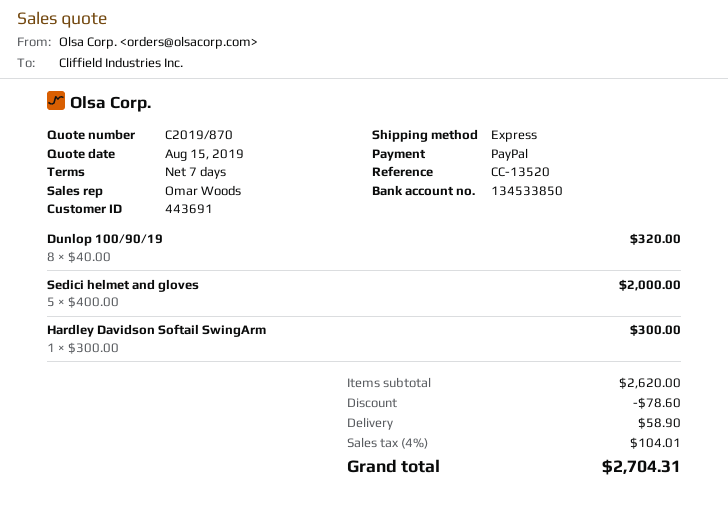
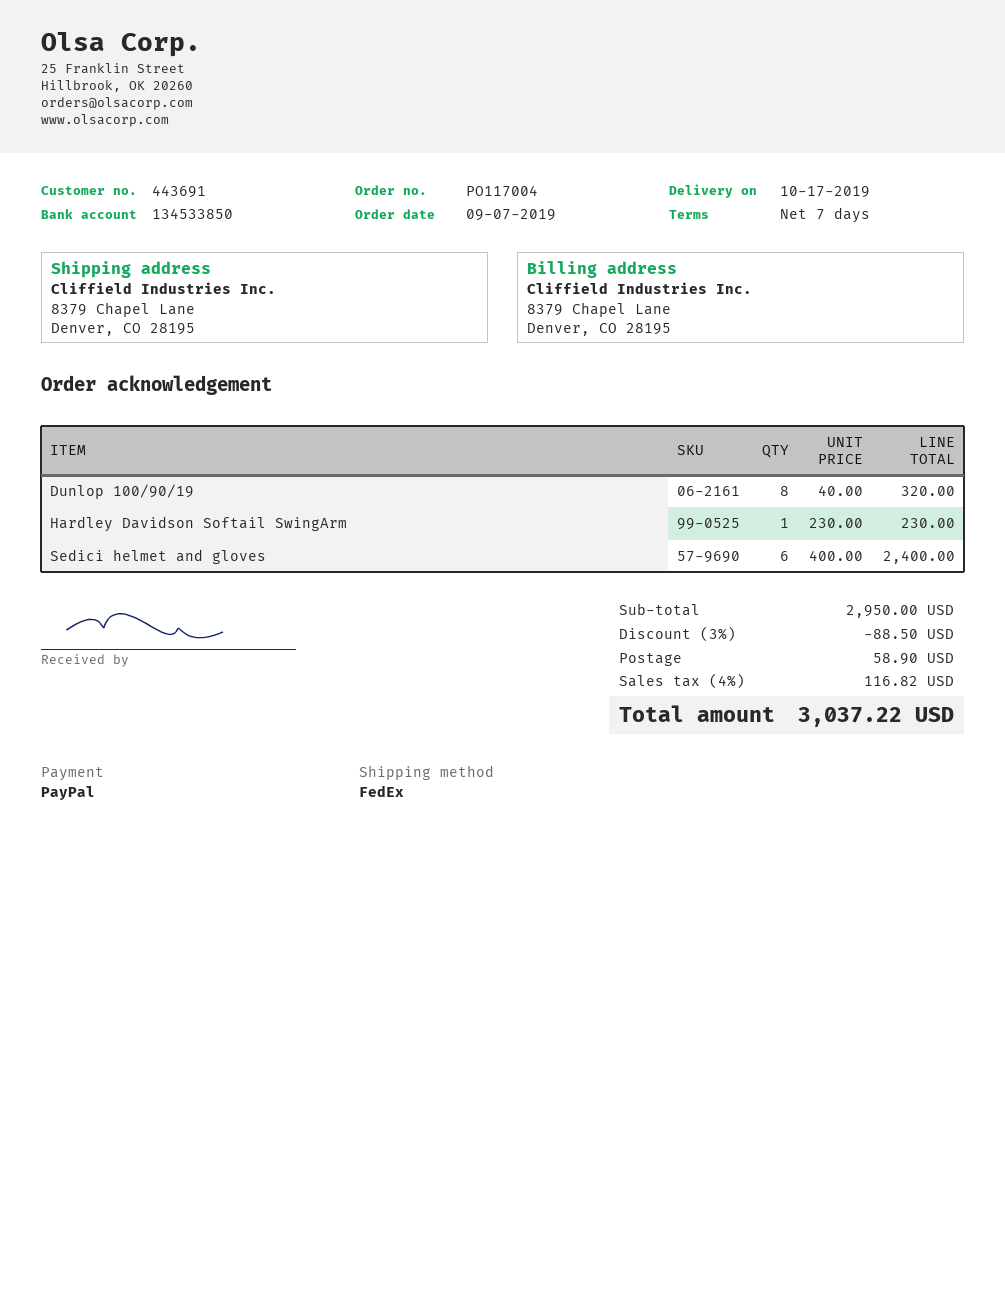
shipping method: express -> FedEx
Sedici helmet and gloves: 5 x 400.00 = 2000.00 -> 6 x 400.00 = 2400.00
Hardley Davidson Softail SwingArm: 1 x 300.00 = 300.00 -> 1 x 230.00 = 230.00
subtotal: 2620.00 -> 2950.00
discount: 78.60 -> 88.50
tax: 4% = 104.01 -> 4% = 116.82
total: 2704.31 -> 3037.22

